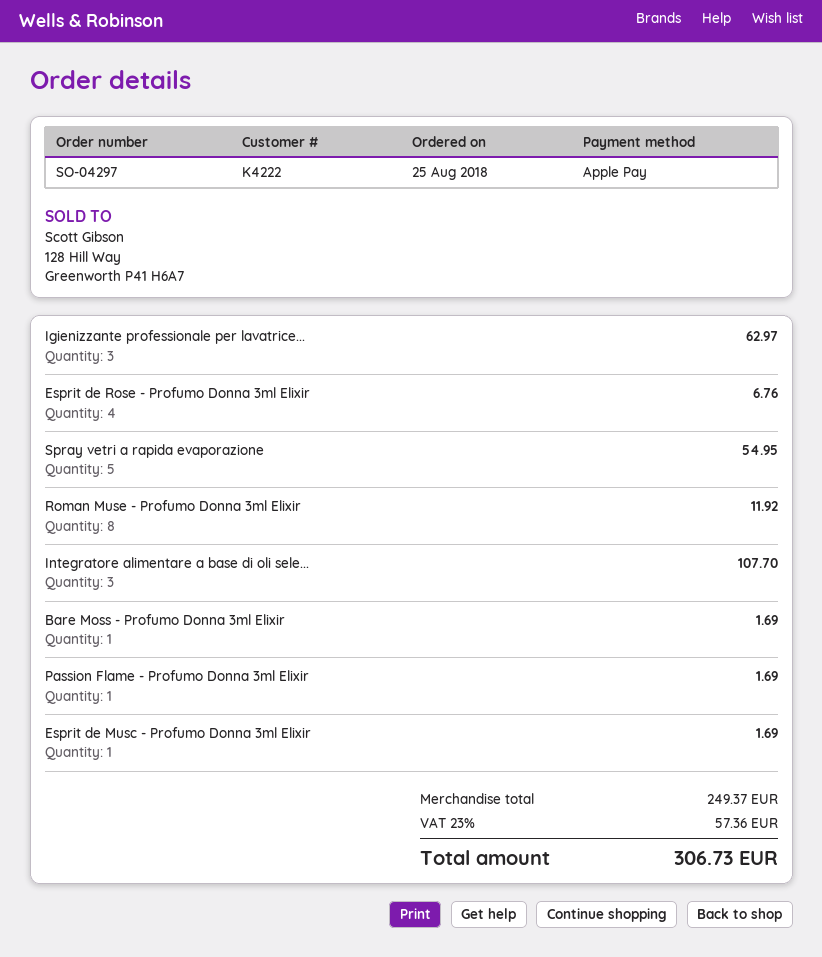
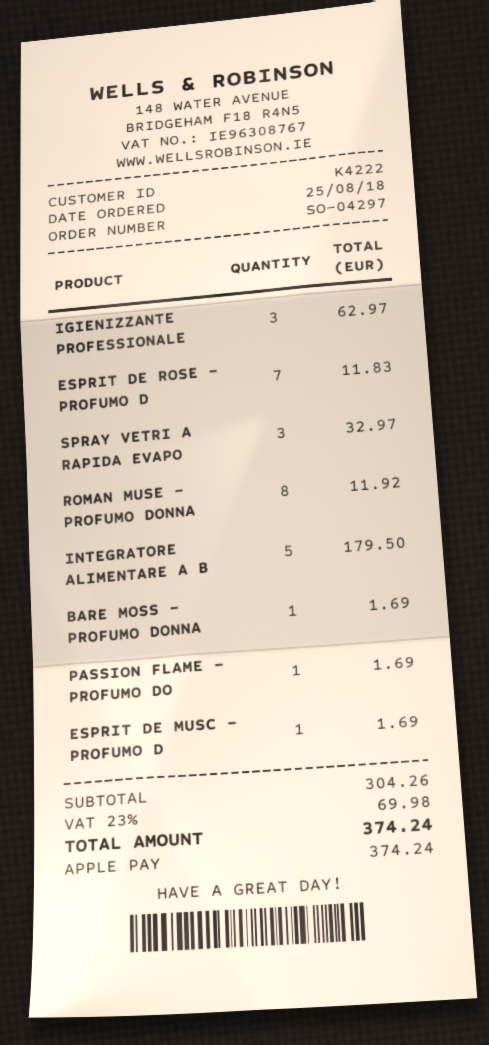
Esprit de Rose - Profumo Donna 3ml Elixir: 4 for 6.76 -> 7 for 11.83
Spray vetri a rapida evaporazione: 5 for 54.95 -> 3 for 32.97
Integratore alimentare a base di oli sele...: 3 for 107.70 -> 5 for 179.50
subtotal: 249.37 -> 304.26
tax: 23% = 57.36 -> 23% = 69.98
total: 306.73 -> 374.24

